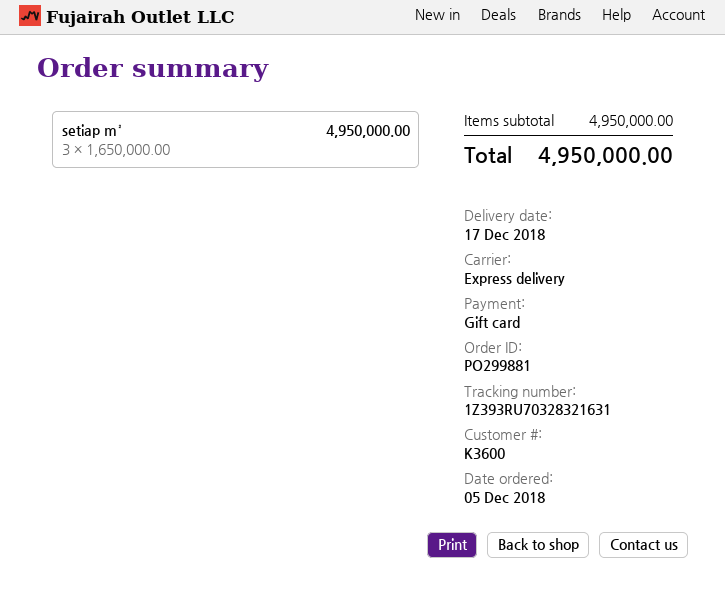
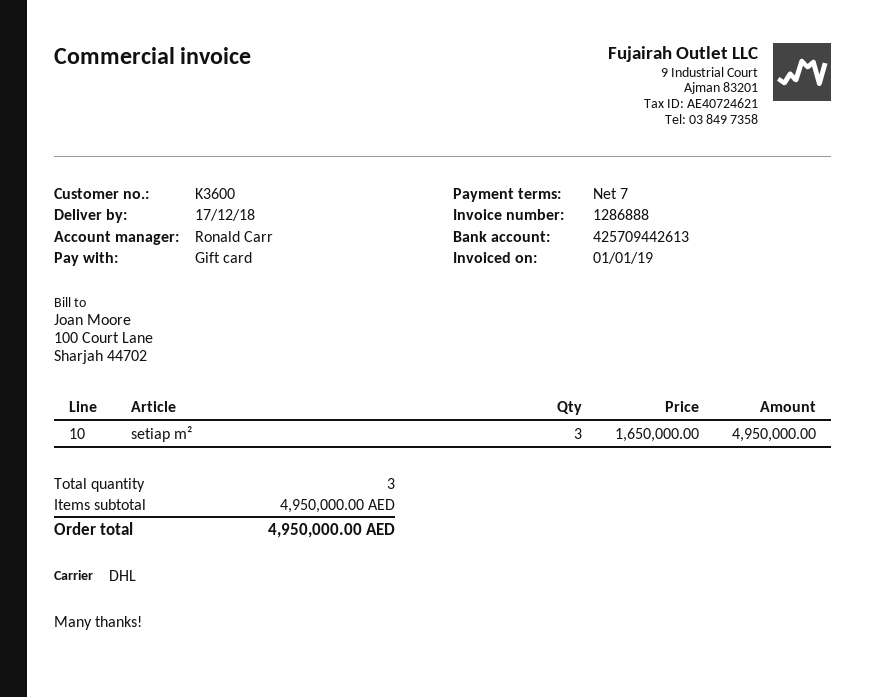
shipping method: express -> DHL

